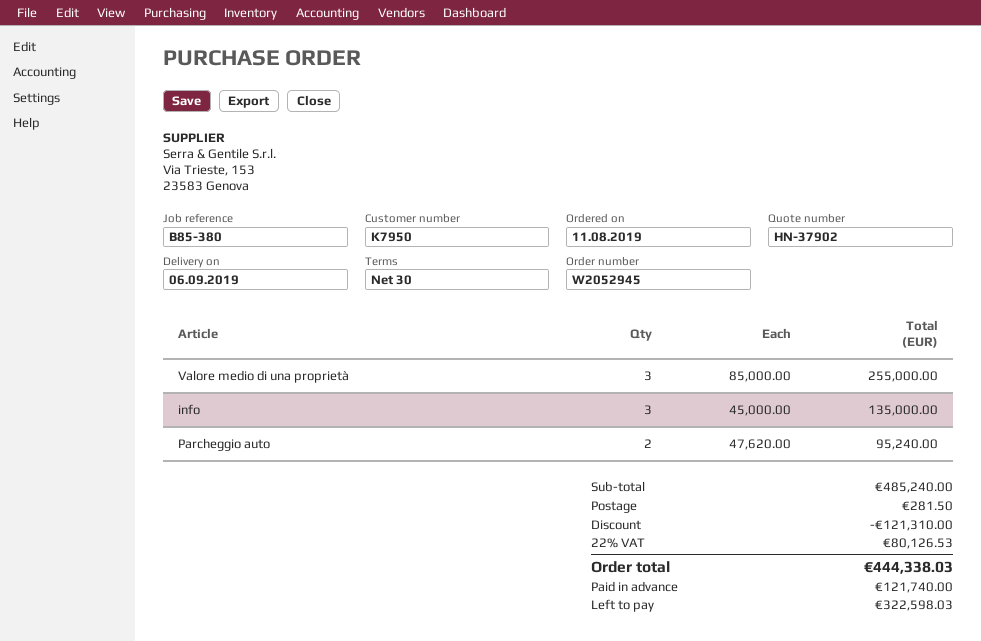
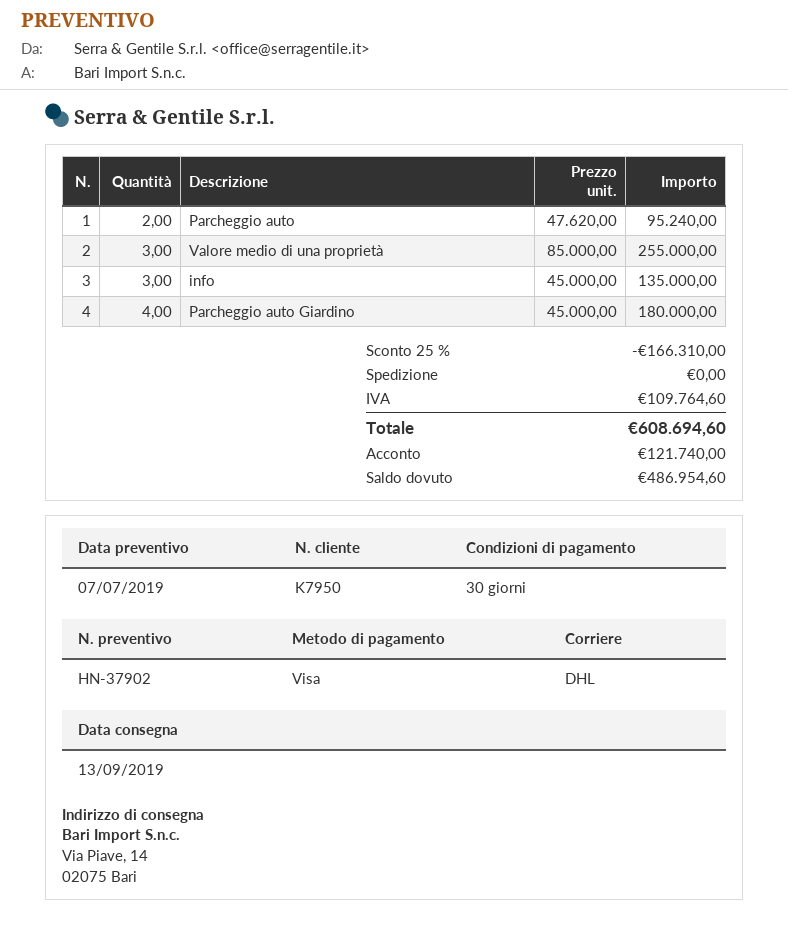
delivery date: 2019-09-06 -> 2019-09-13
Parcheggio auto Giardino: none -> 4 x 45000.00 = 180000.00
discount: 121310.00 -> 166310.00
shipping: 281.50 -> 0.00
tax: 80126.53 -> 109764.60
total: 444338.03 -> 608694.60
balance: 322598.03 -> 486954.60

